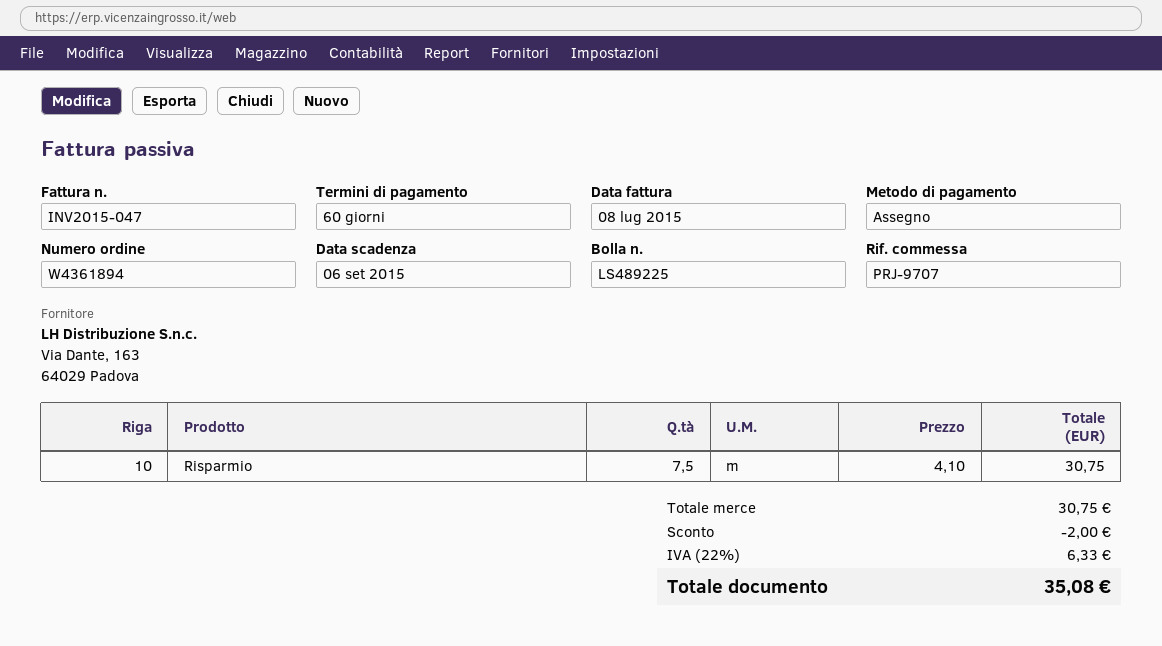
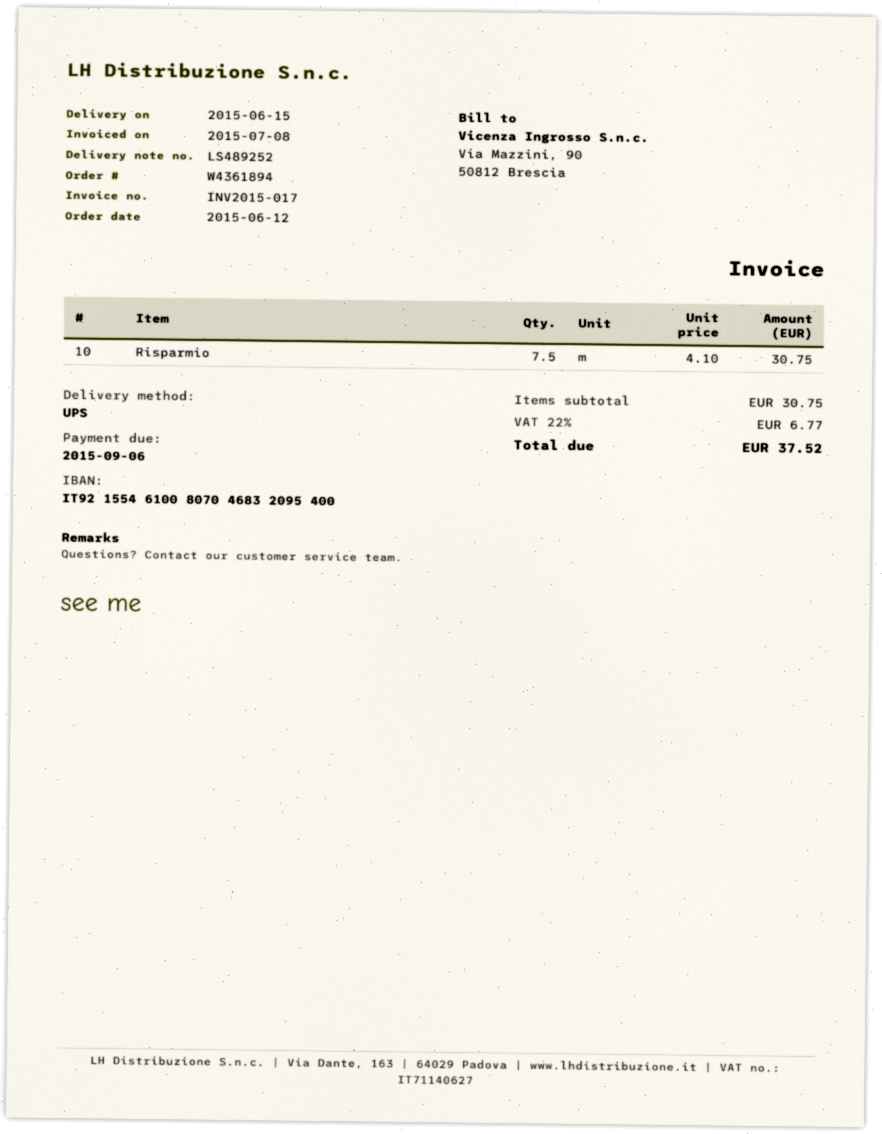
delivery note number: LS489225 -> LS489252
invoice number: INV2015-047 -> INV2015-017
discount: 2.00 -> none
tax: 22% = 6.33 -> 22% = 6.77
total: 35.08 -> 37.52

